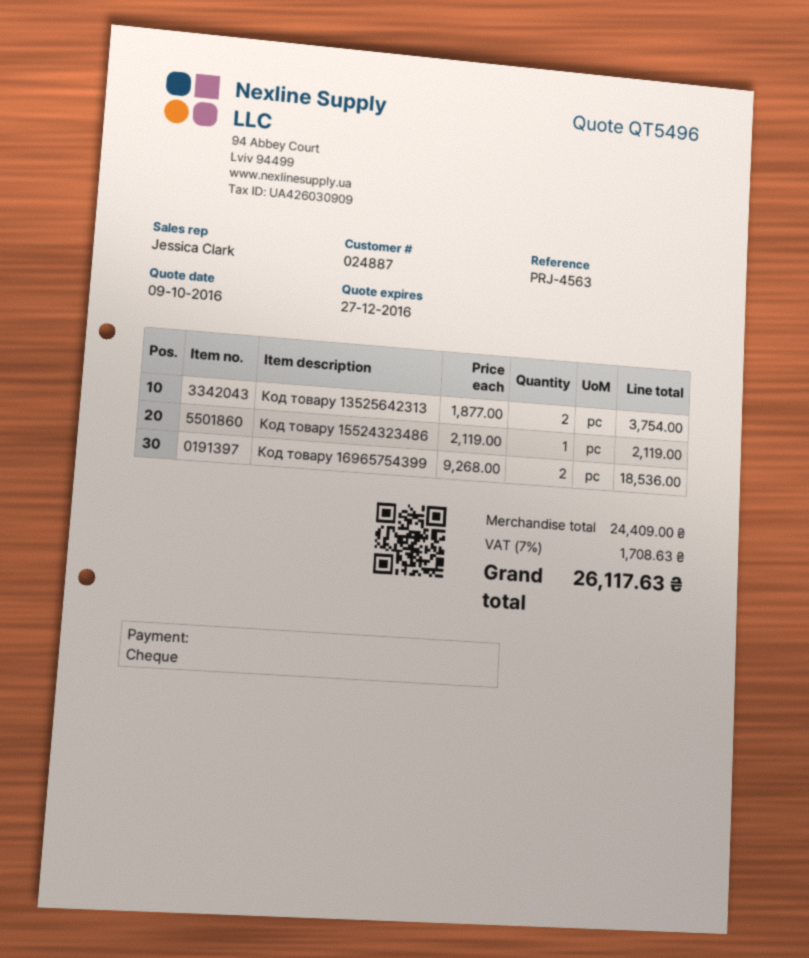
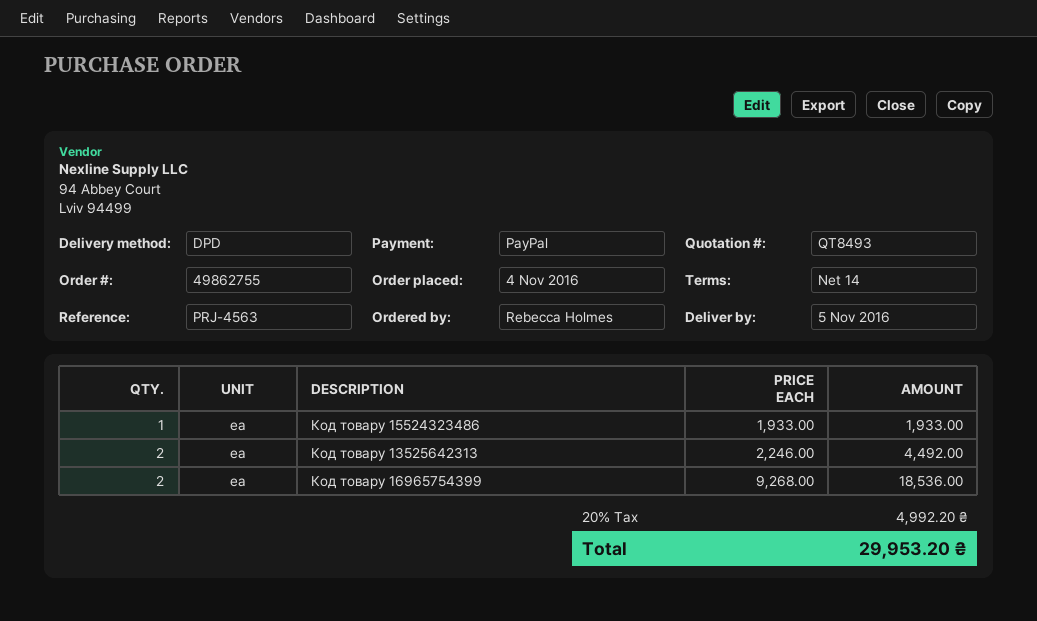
quote number: QT5496 -> QT8493
payment method: cheque -> PayPal
Код товару 13525642313: 2 x 1877.00 = 3754.00 -> 2 x 2246.00 = 4492.00
Код товару 15524323486: 1 x 2119.00 = 2119.00 -> 1 x 1933.00 = 1933.00
tax: 7% = 1708.63 -> 20% = 4992.20
total: 26117.63 -> 29953.20

